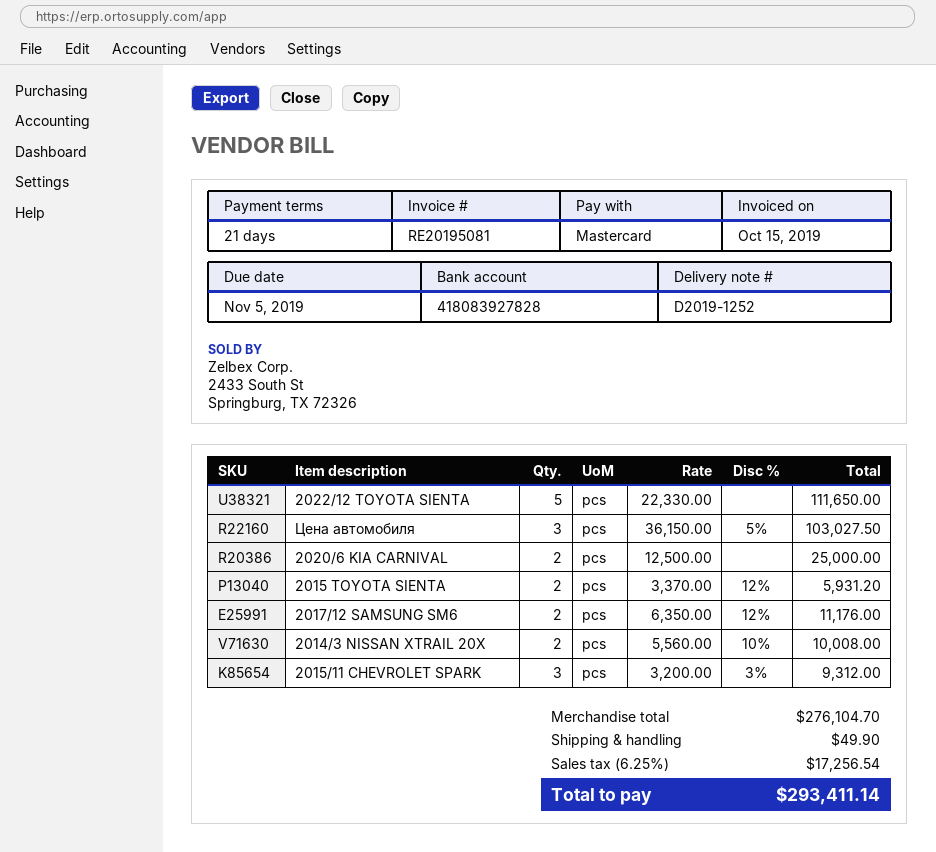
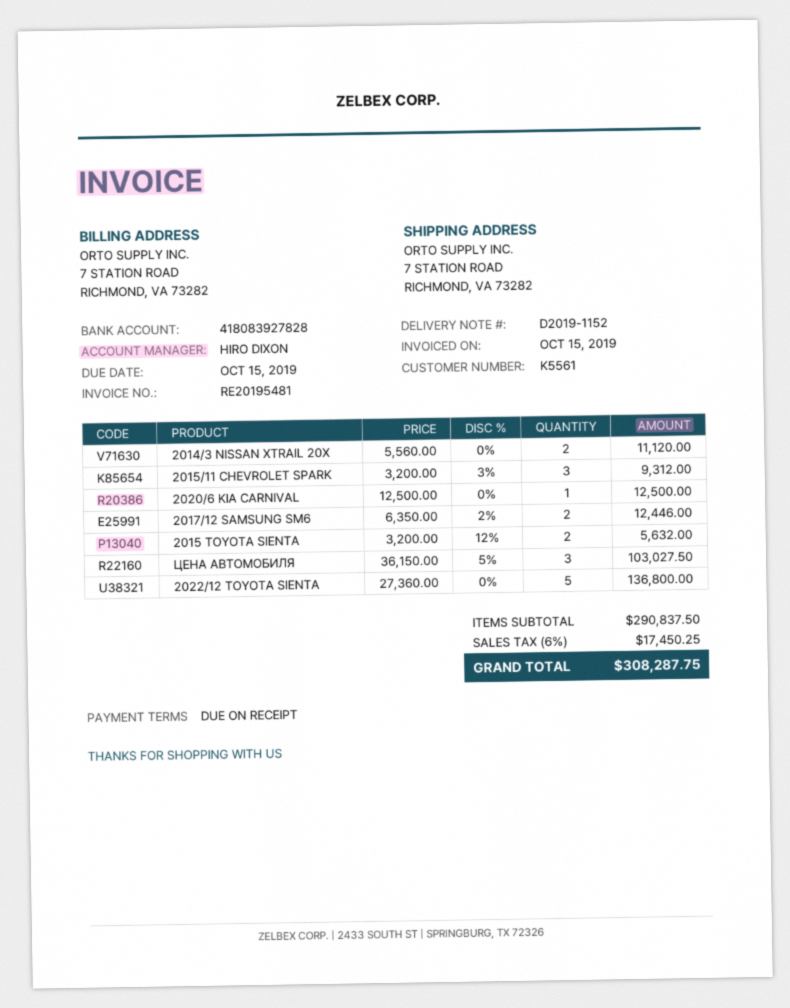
delivery note number: D2019-1252 -> D2019-1152
invoice number: RE20195081 -> RE20195481
payment terms: 21 days -> on receipt
due date: 2019-11-05 -> 2019-10-15
2022/12 TOYOTA SIENTA: 5 x 22330.00 = 111650.00 -> 5 x 27360.00 = 136800.00
2020/6 KIA CARNIVAL: 2 x 12500.00 = 25000.00 -> 1 x 12500.00 = 12500.00
2015 TOYOTA SIENTA: 2 x 3370.00 - 12% = 5931.20 -> 2 x 3200.00 - 12% = 5632.00
2017/12 SAMSUNG SM6: 2 x 6350.00 - 12% = 11176.00 -> 2 x 6350.00 - 2% = 12446.00
2014/3 NISSAN XTRAIL 20X: 2 x 5560.00 - 10% = 10008.00 -> 2 x 5560.00 = 11120.00
subtotal: 276104.70 -> 290837.50
shipping: 49.90 -> none
tax: 6.25% = 17256.54 -> 6% = 17450.25
total: 293411.14 -> 308287.75

